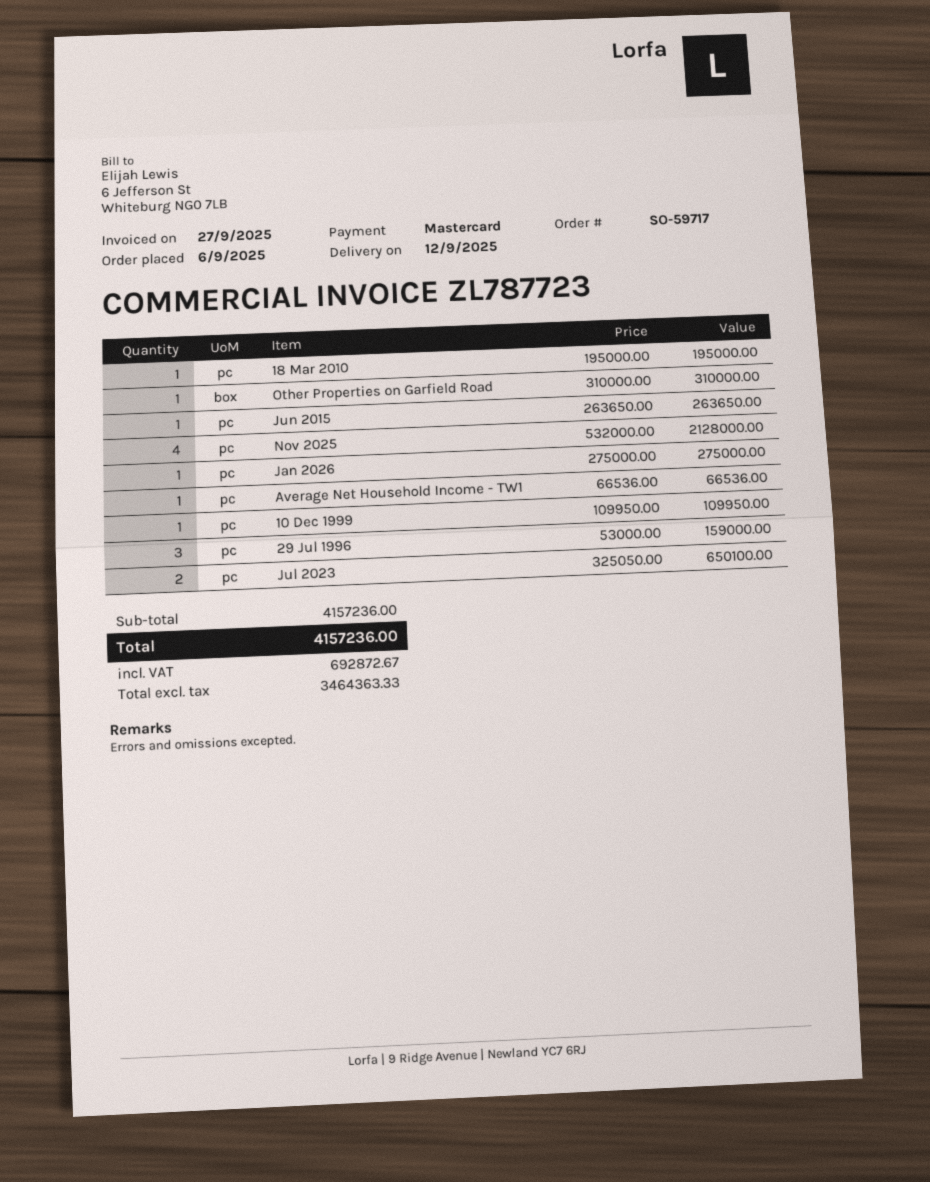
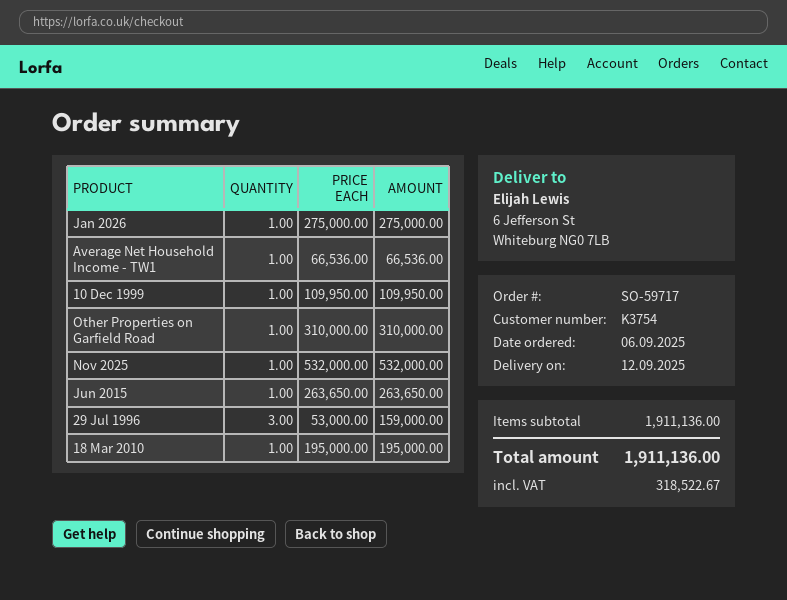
Nov 2025: 4 x 532000.00 = 2128000.00 -> 1 x 532000.00 = 532000.00
Jul 2023: 2 x 325050.00 = 650100.00 -> none
subtotal: 4157236.00 -> 1911136.00
tax: 692872.67 -> 318522.67
total: 4157236.00 -> 1911136.00

